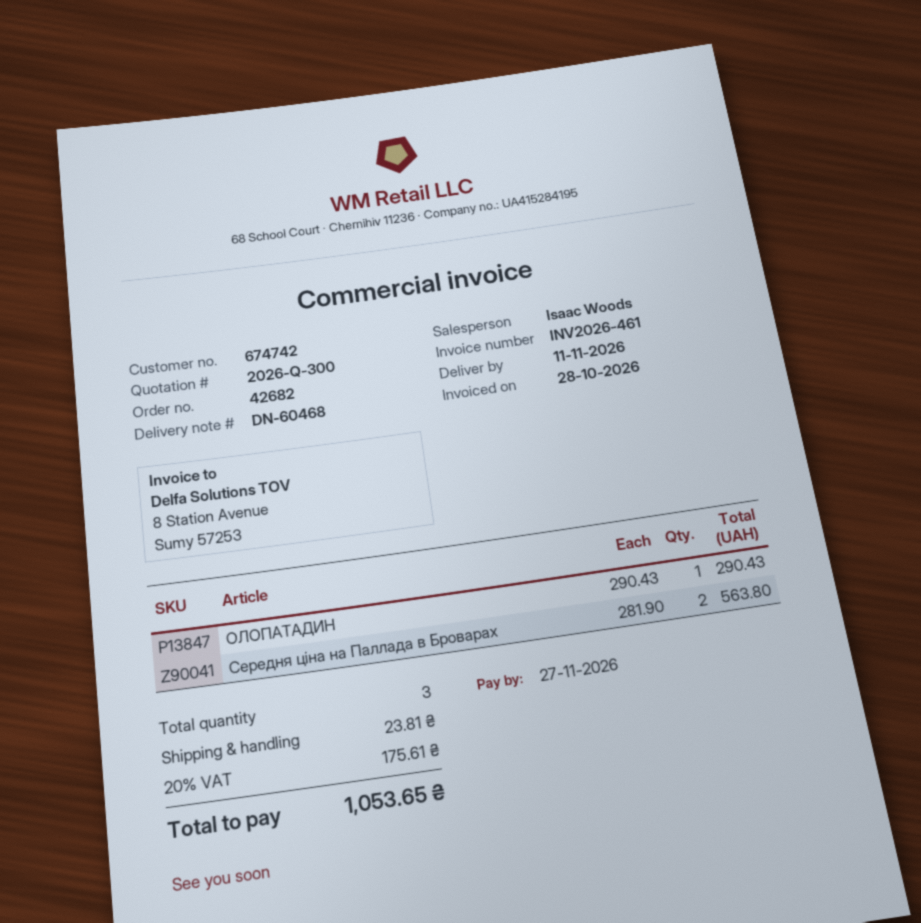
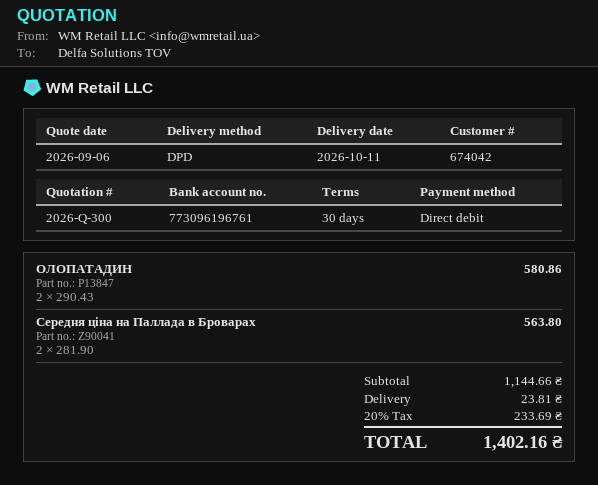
delivery date: 2026-11-11 -> 2026-10-11
customer number: 674742 -> 674042
ОЛОПАТАДИН: 1 x 290.43 = 290.43 -> 2 x 290.43 = 580.86
tax: 20% = 175.61 -> 20% = 233.69
total: 1053.65 -> 1402.16

